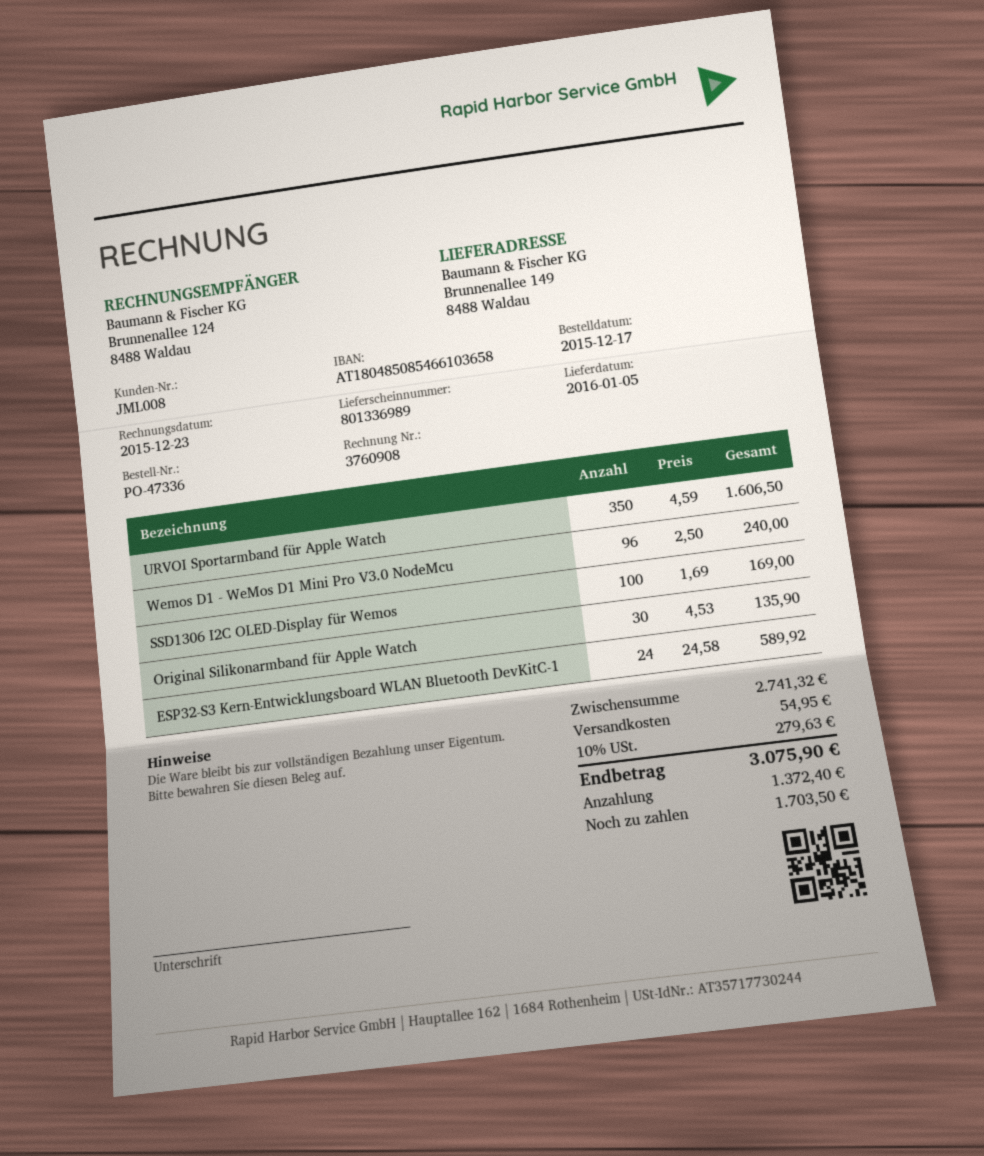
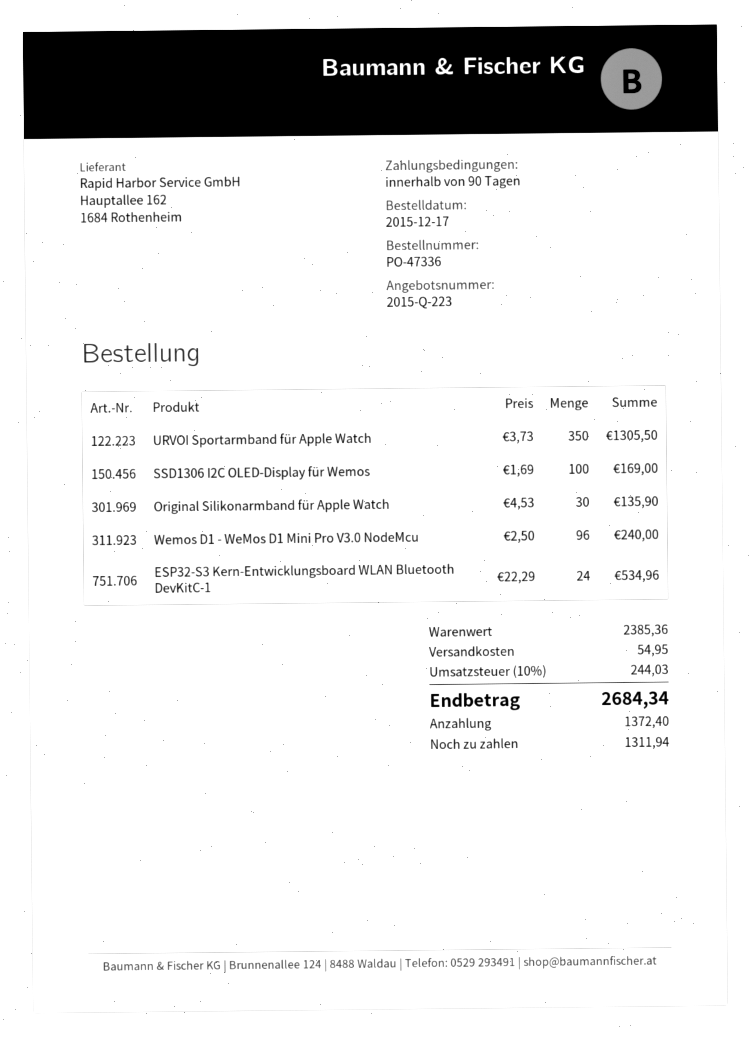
URVOI Sportarmband für Apple Watch: 350 x 4.59 = 1606.50 -> 350 x 3.73 = 1305.50
ESP32-S3 Kern-Entwicklungsboard WLAN Bluetooth DevKitC-1: 24 x 24.58 = 589.92 -> 24 x 22.29 = 534.96
subtotal: 2741.32 -> 2385.36
tax: 10% = 279.63 -> 10% = 244.03
total: 3075.90 -> 2684.34
balance: 1703.50 -> 1311.94

